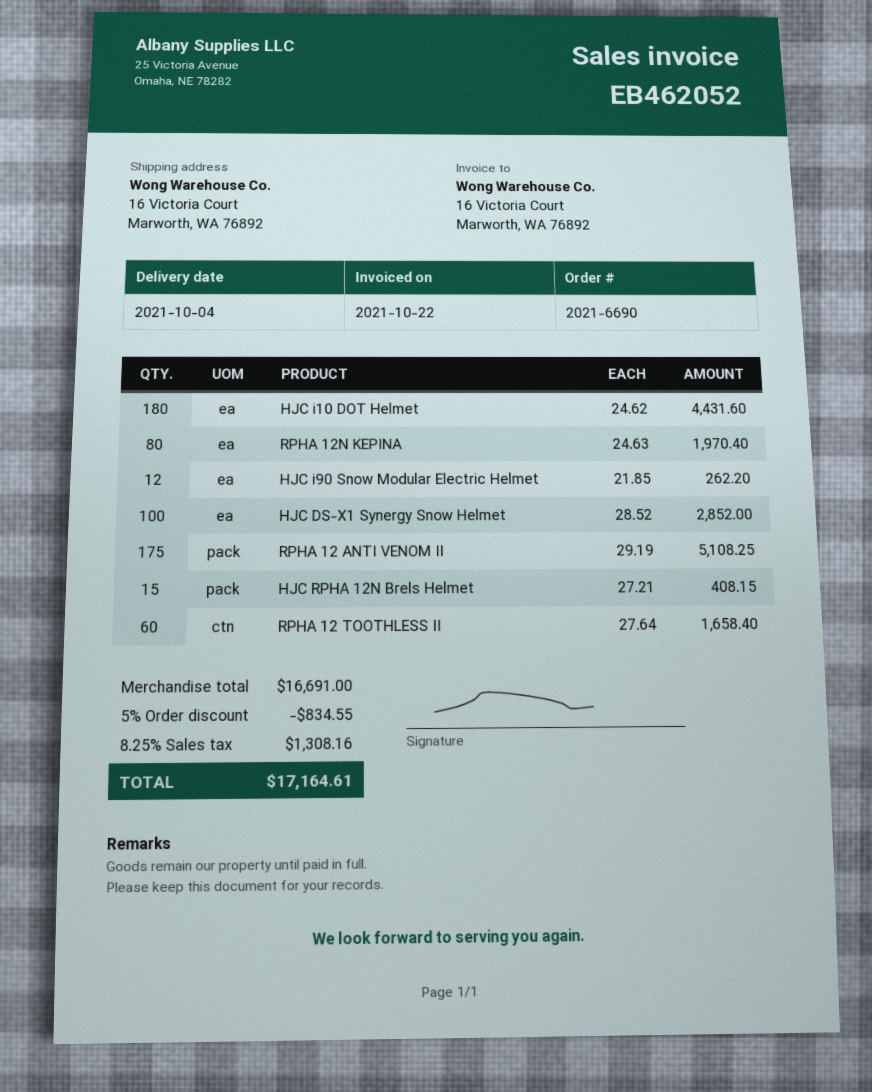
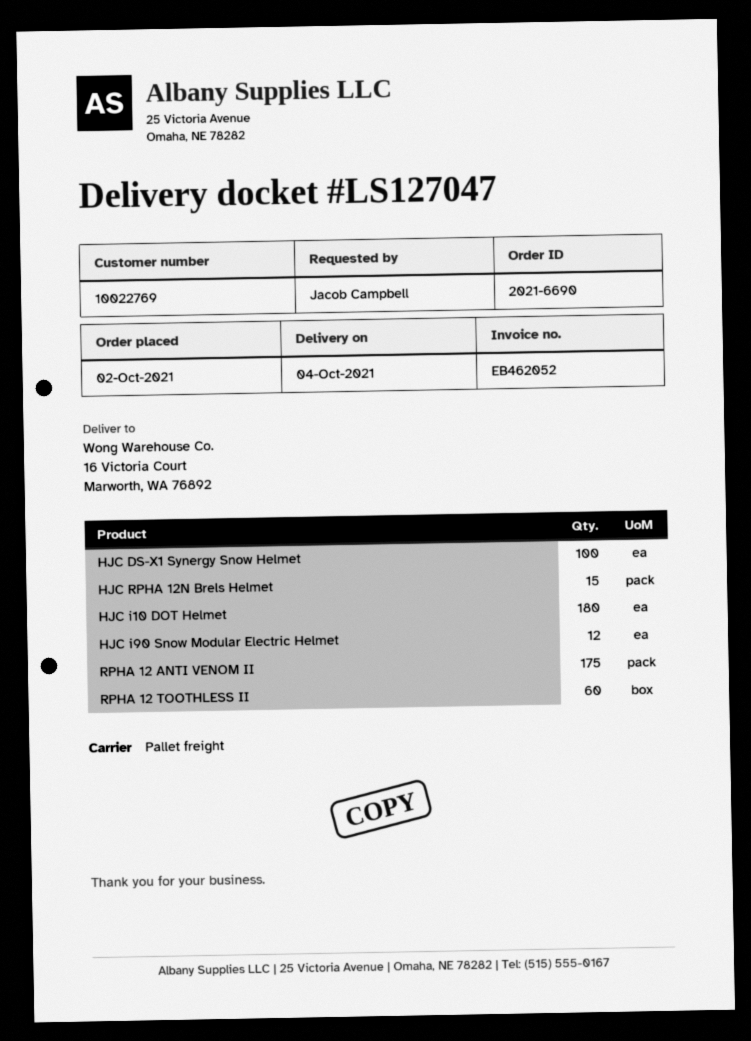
RPHA 12N KEPINA: 80 -> none

